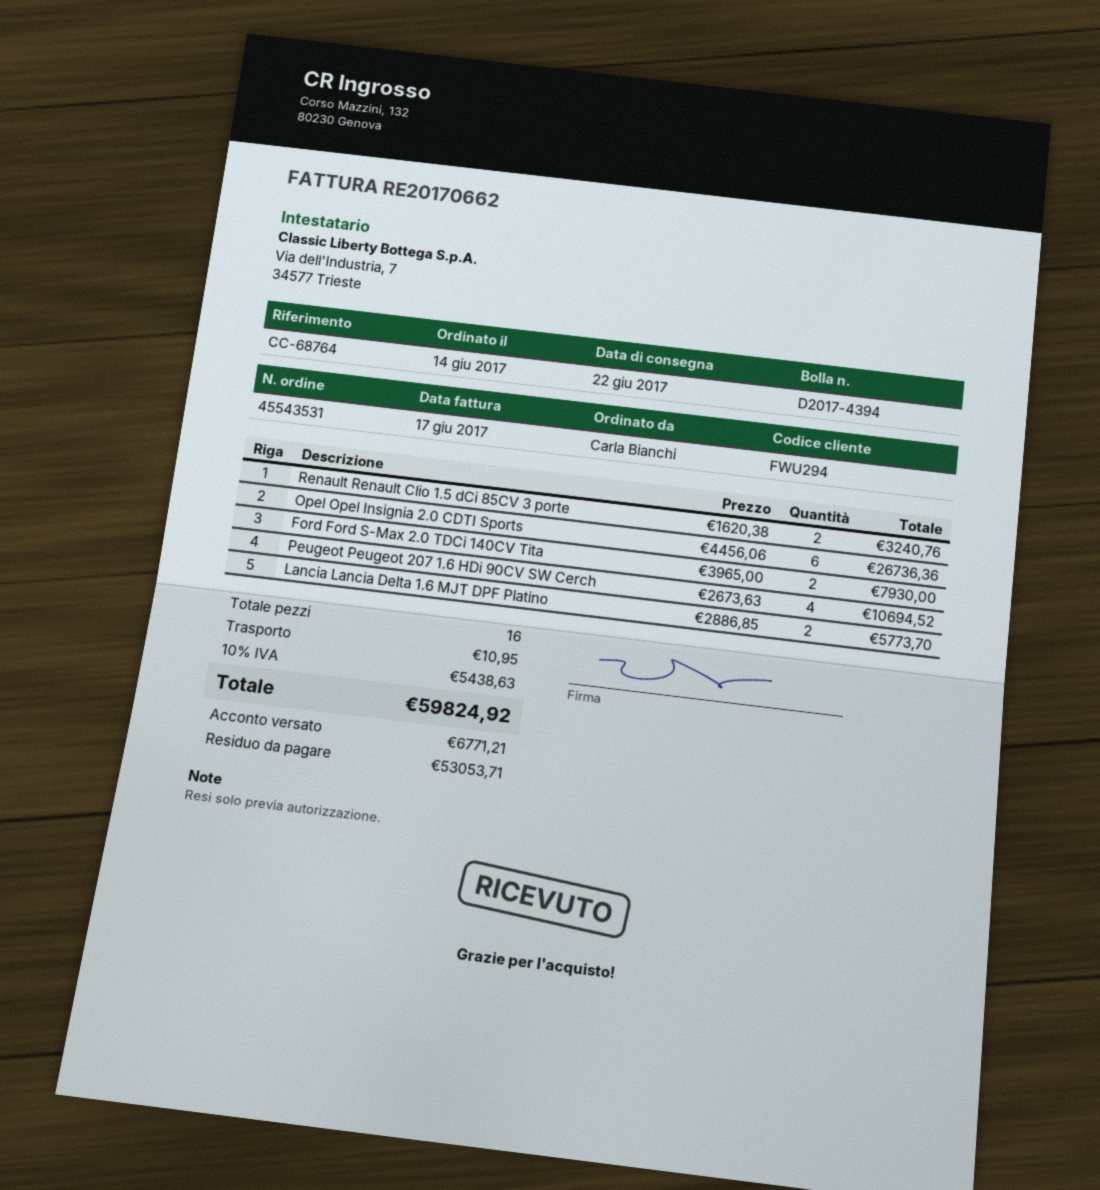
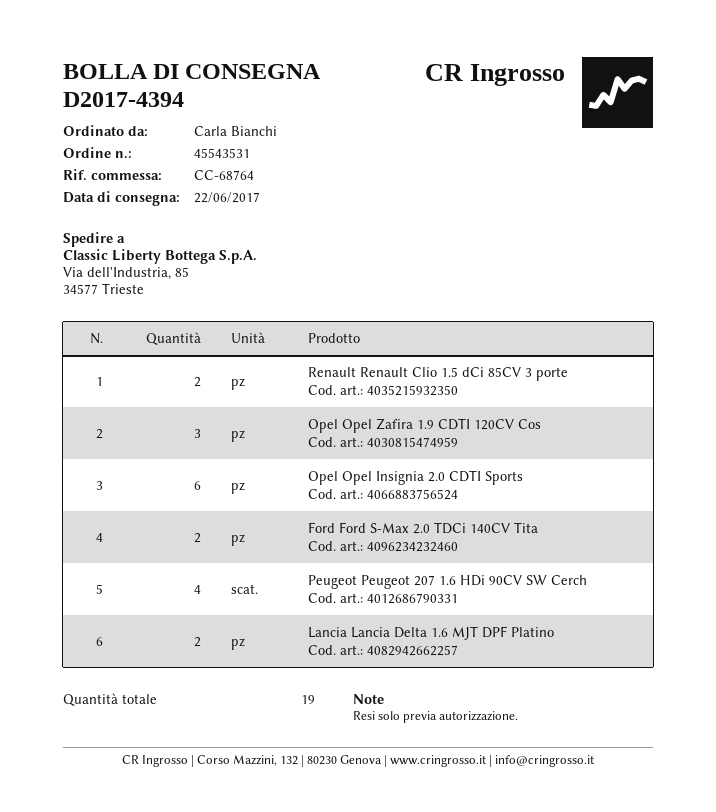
Opel Opel Zafira 1.9 CDTI 120CV Cos: none -> 3
total quantity: 16 -> 19

